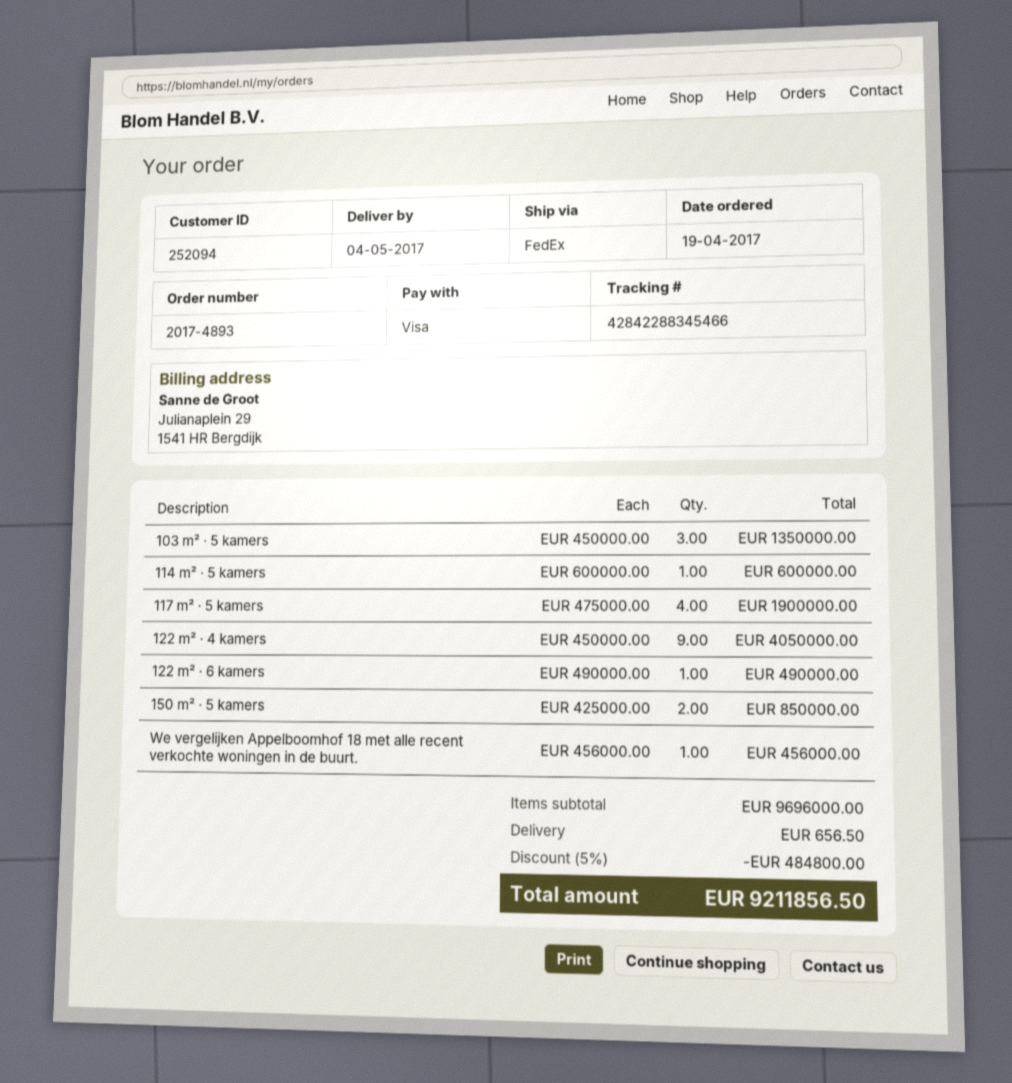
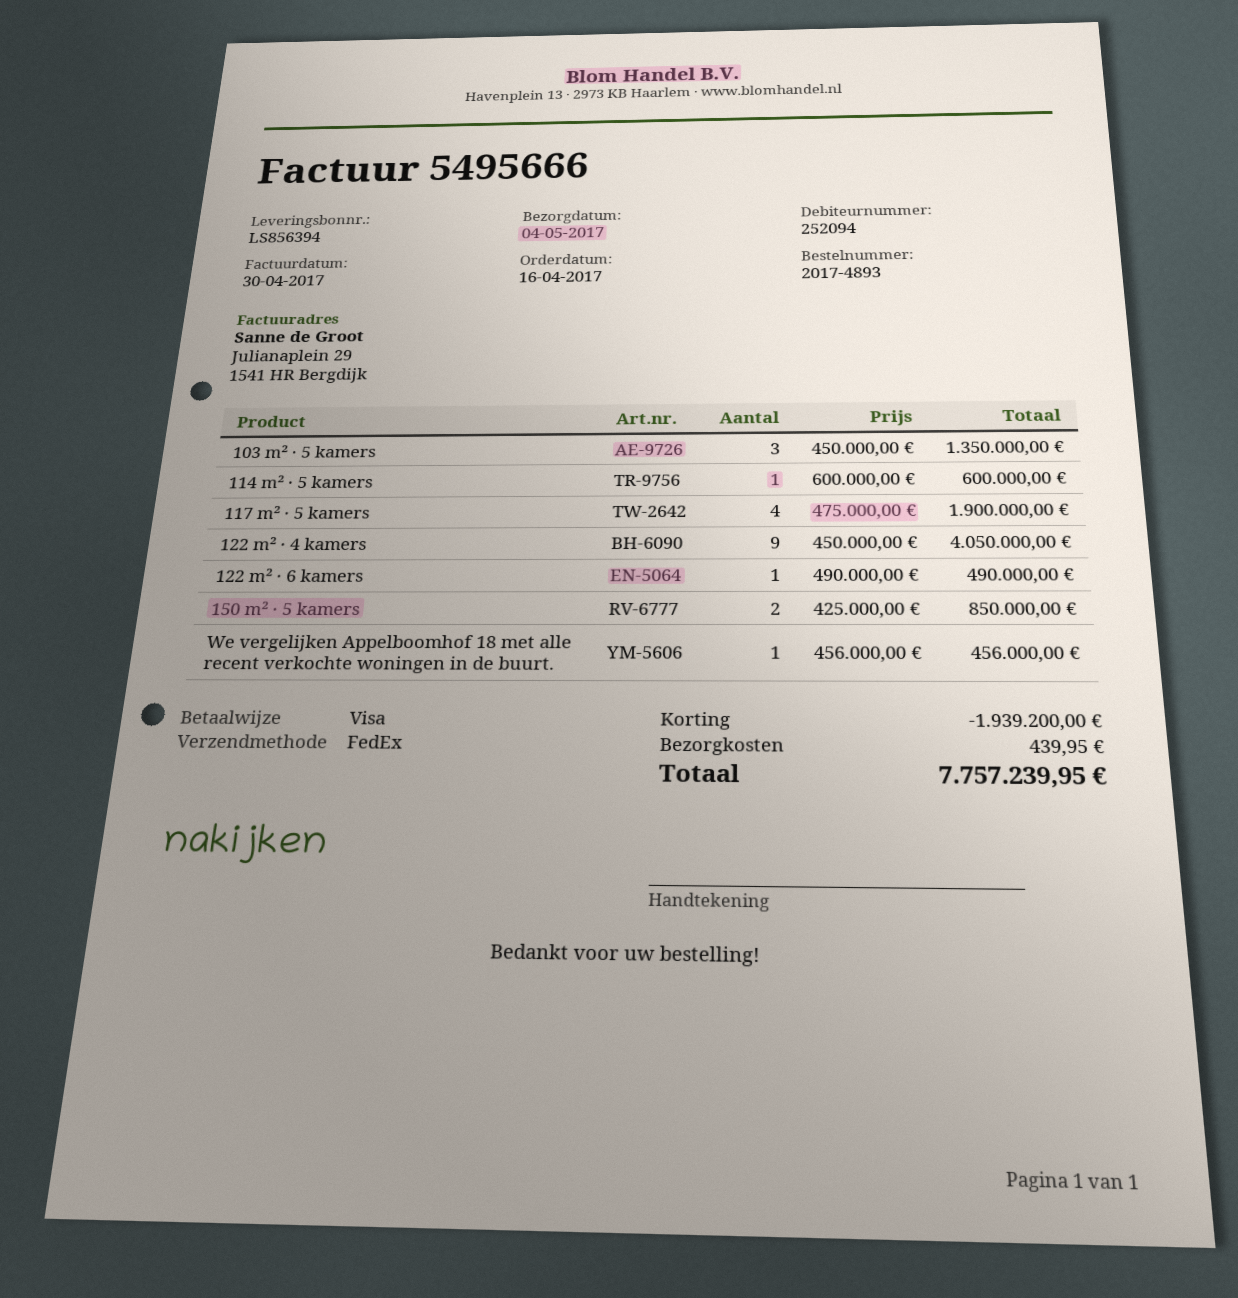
order date: 2017-04-19 -> 2017-04-16
discount: 484800.00 -> 1939200.00
shipping: 656.50 -> 439.95
total: 9211856.50 -> 7757239.95

